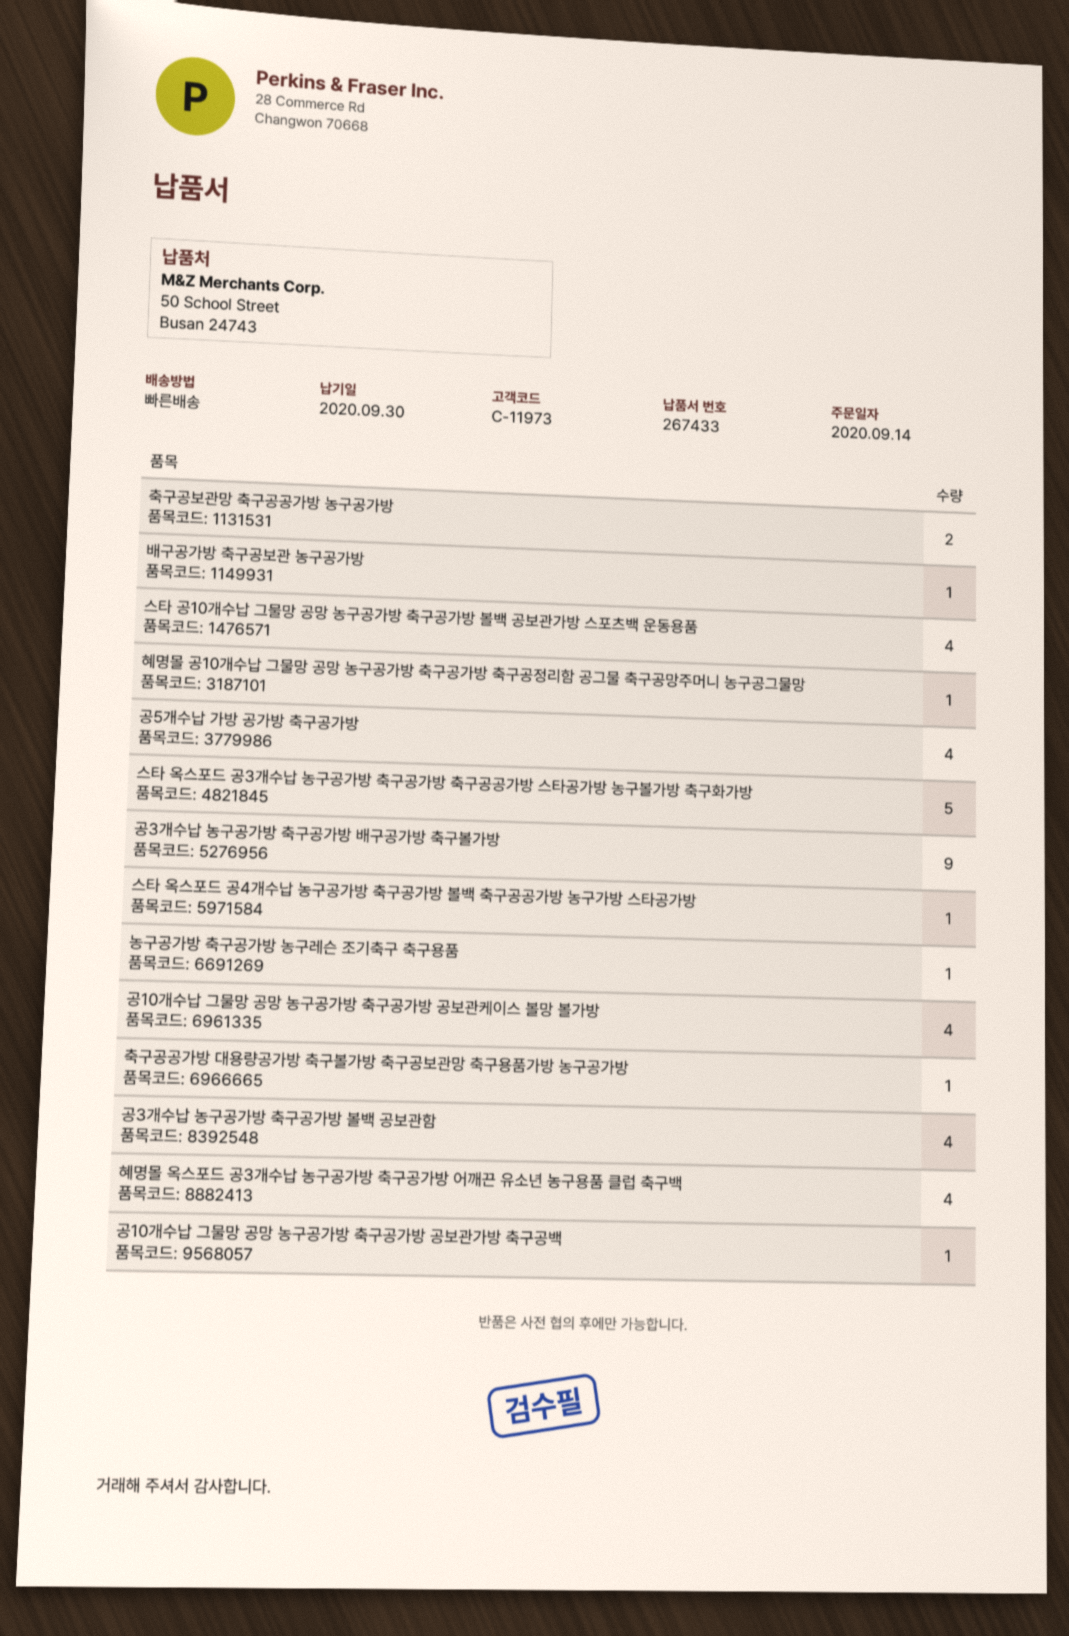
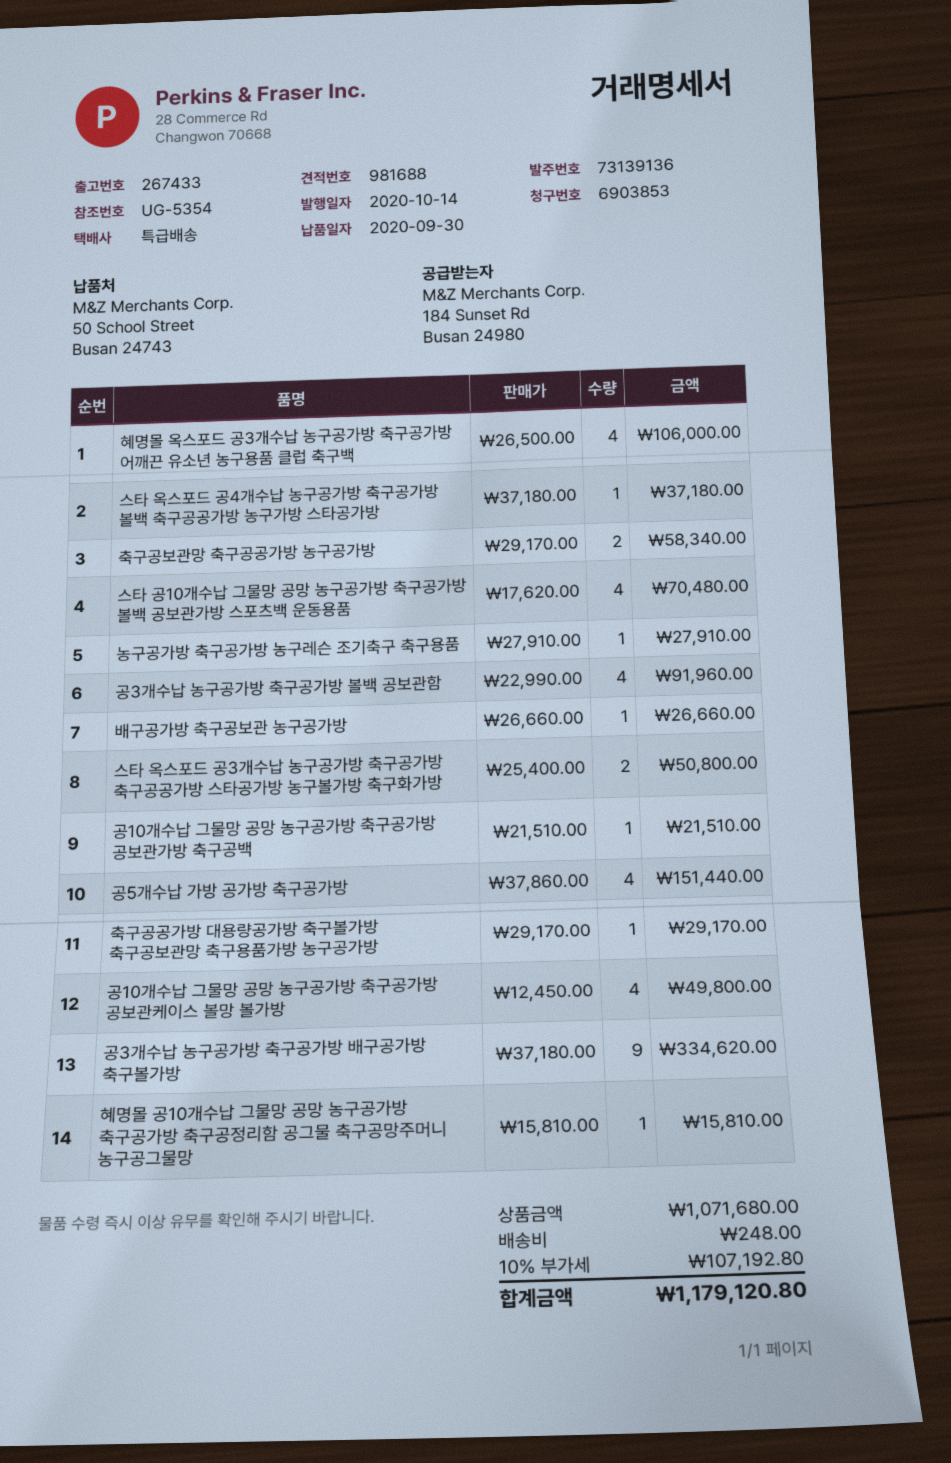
스타 옥스포드 공3개수납 농구공가방 축구공가방 축구공공가방 스타공가방 농구볼가방 축구화가방: 5 -> 2

